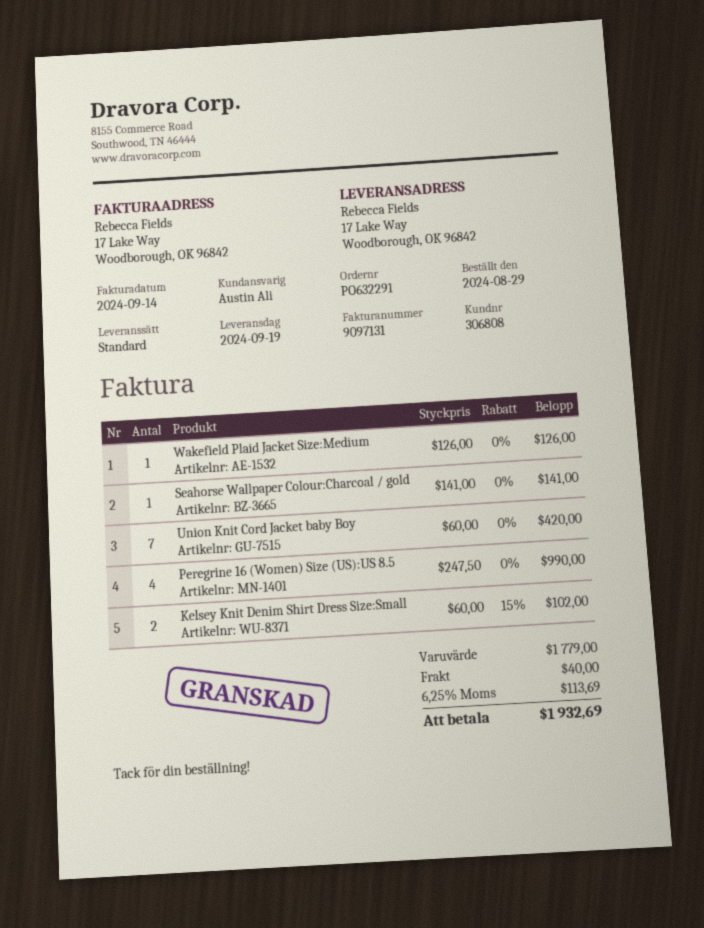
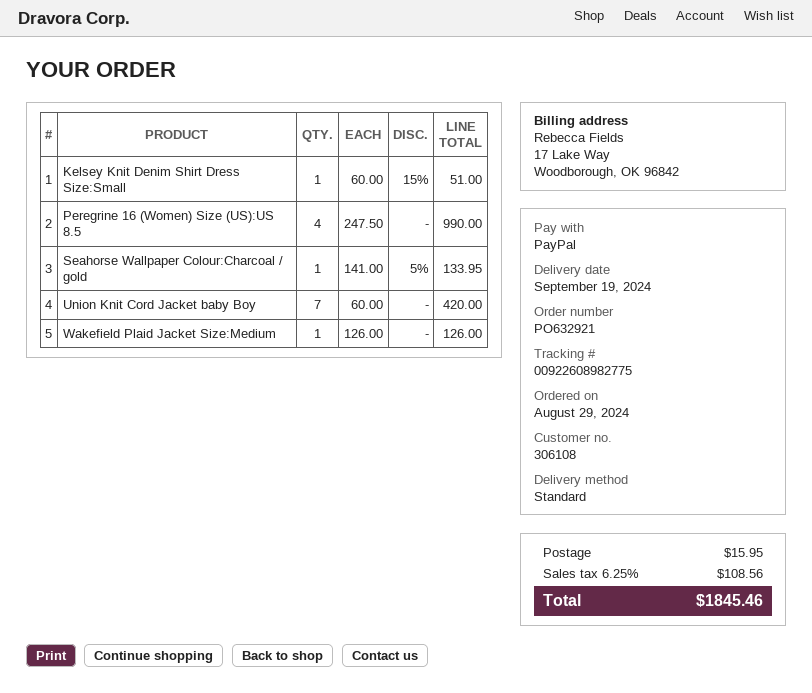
order number: PO632291 -> PO632921
customer number: 306808 -> 306108
Seahorse Wallpaper Colour:Charcoal / gold: 1 x 141.00 = 141.00 -> 1 x 141.00 - 5% = 133.95
Kelsey Knit Denim Shirt Dress Size:Small: 2 x 60.00 - 15% = 102.00 -> 1 x 60.00 - 15% = 51.00
shipping: 40.00 -> 15.95
tax: 6.25% = 113.69 -> 6.25% = 108.56
total: 1932.69 -> 1845.46

